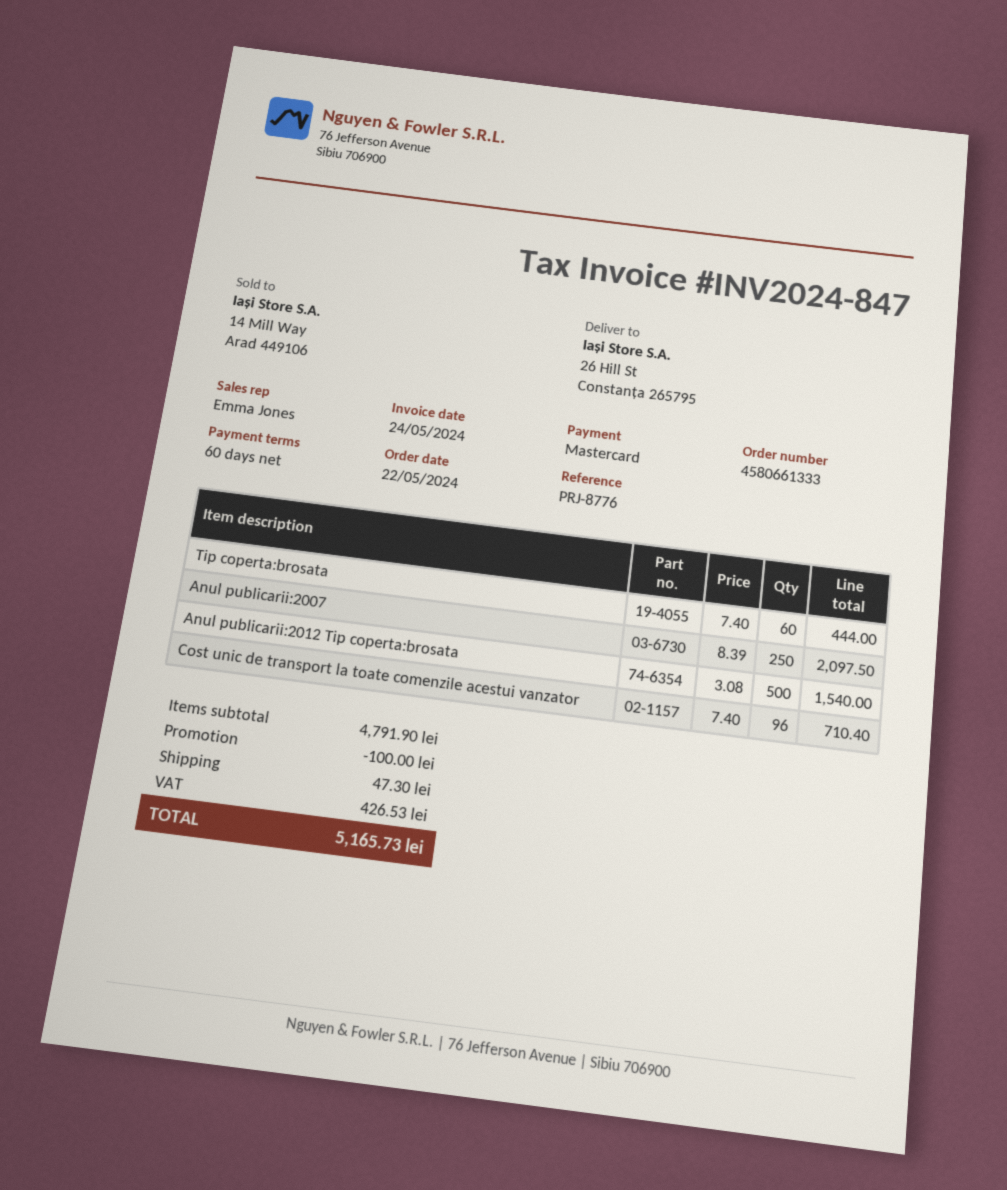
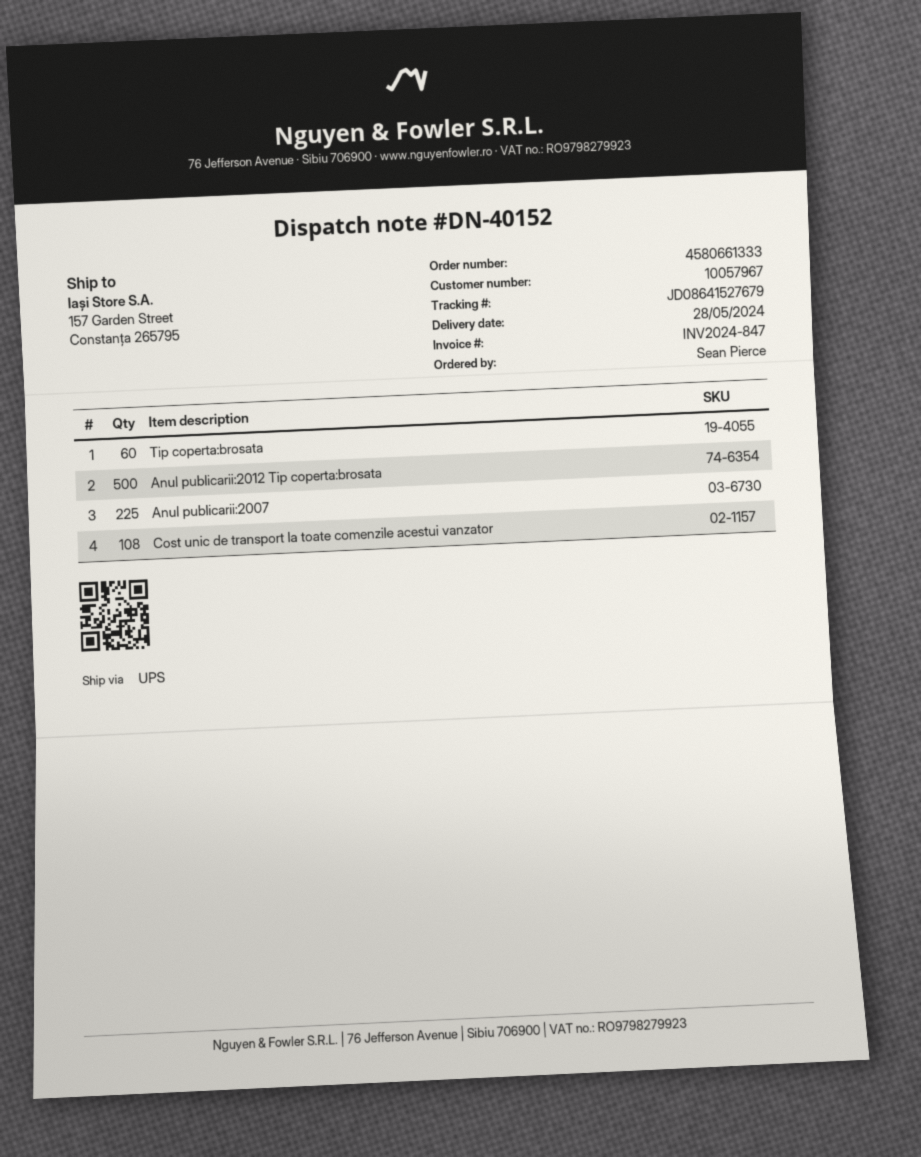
ship to: 26 Hill St, Constanța 265795 -> 157 Garden Street, Constanța 265795
Anul publicarii:2007: 250 -> 225
Cost unic de transport la toate comenzile acestui vanzator: 96 -> 108

